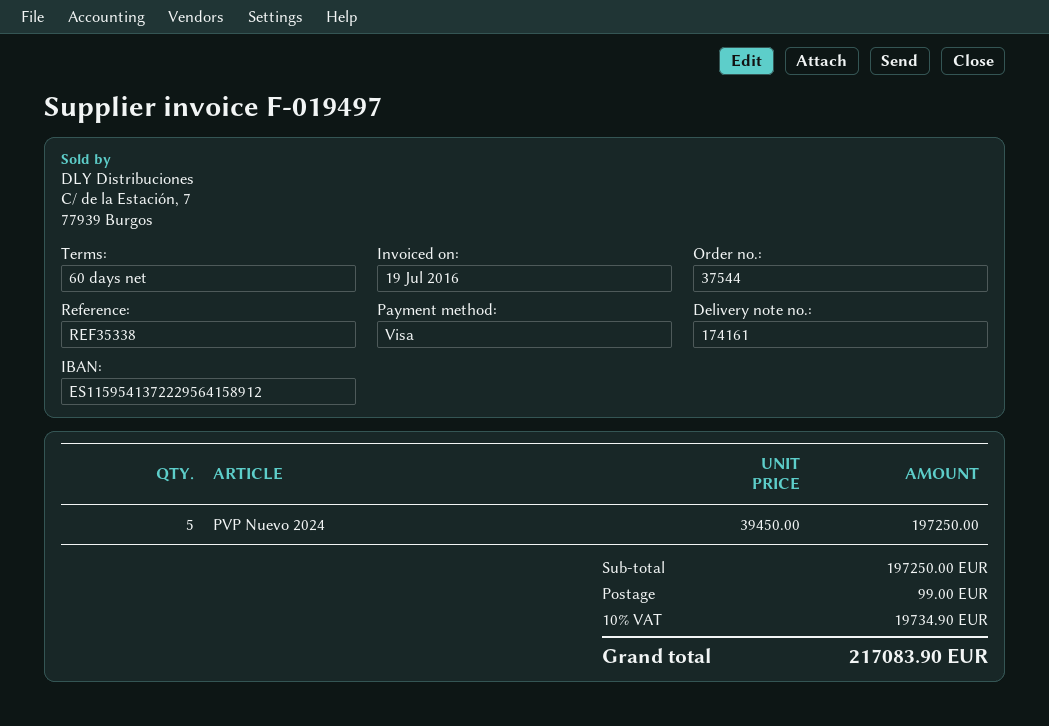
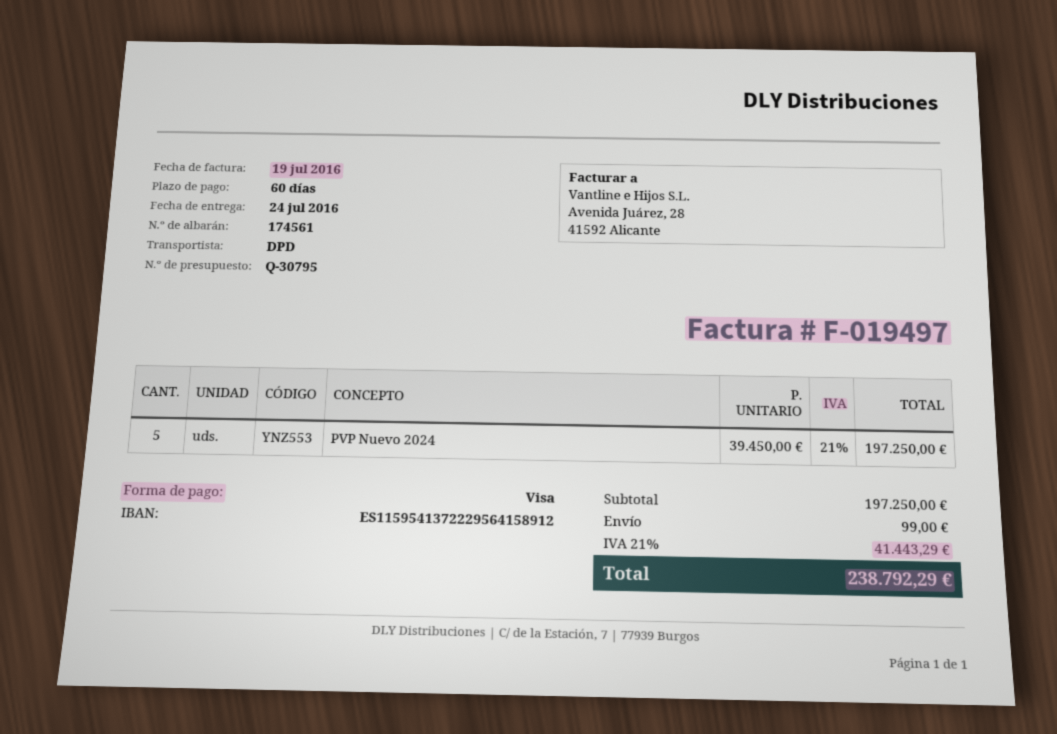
delivery note number: 174161 -> 174561
tax: 10% = 19734.90 -> 21% = 41443.29
total: 217083.90 -> 238792.29

